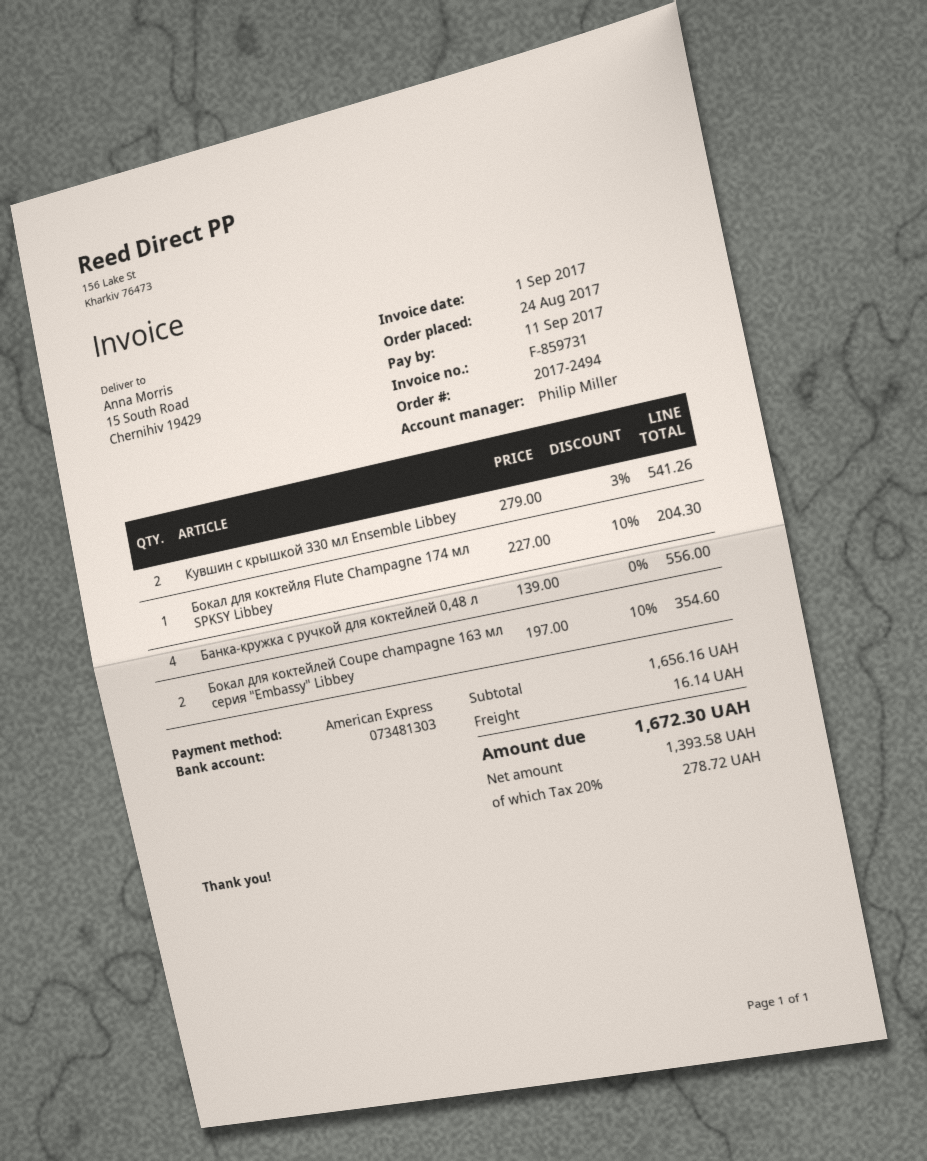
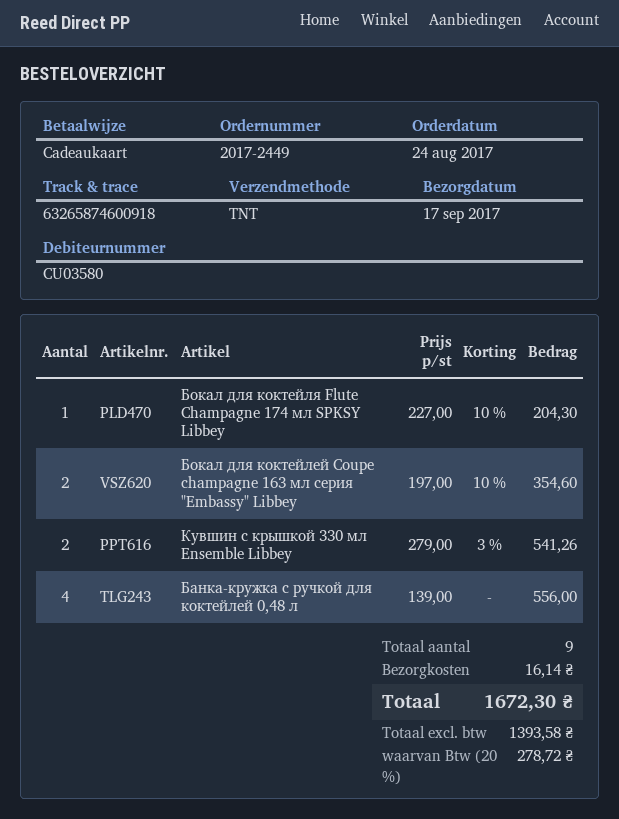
order number: 2017-2494 -> 2017-2449
payment method: American Express -> gift card

